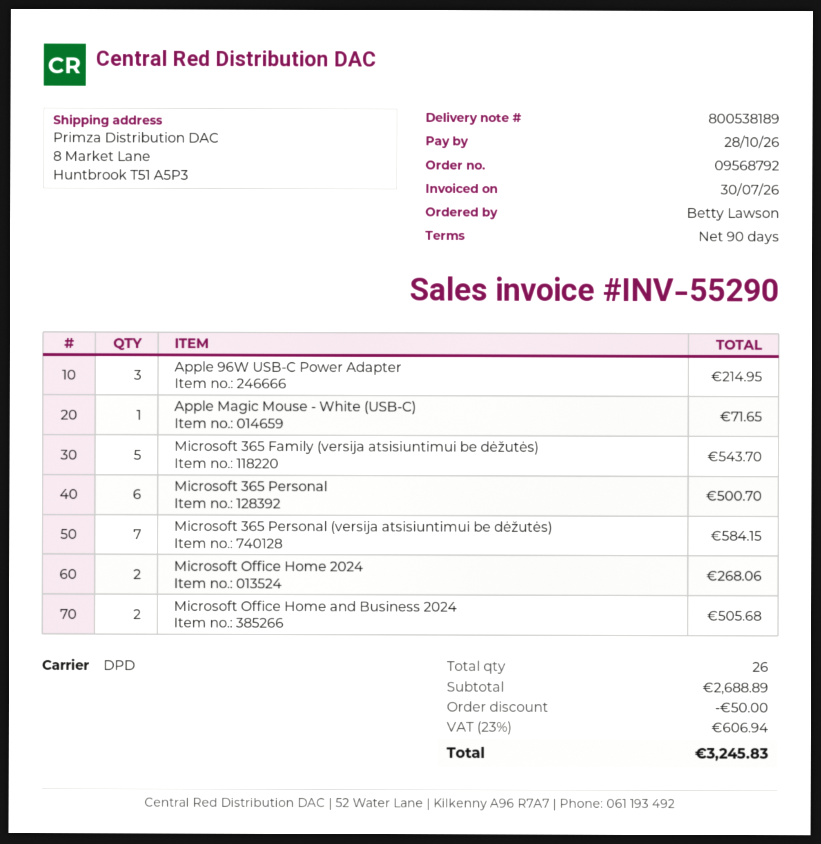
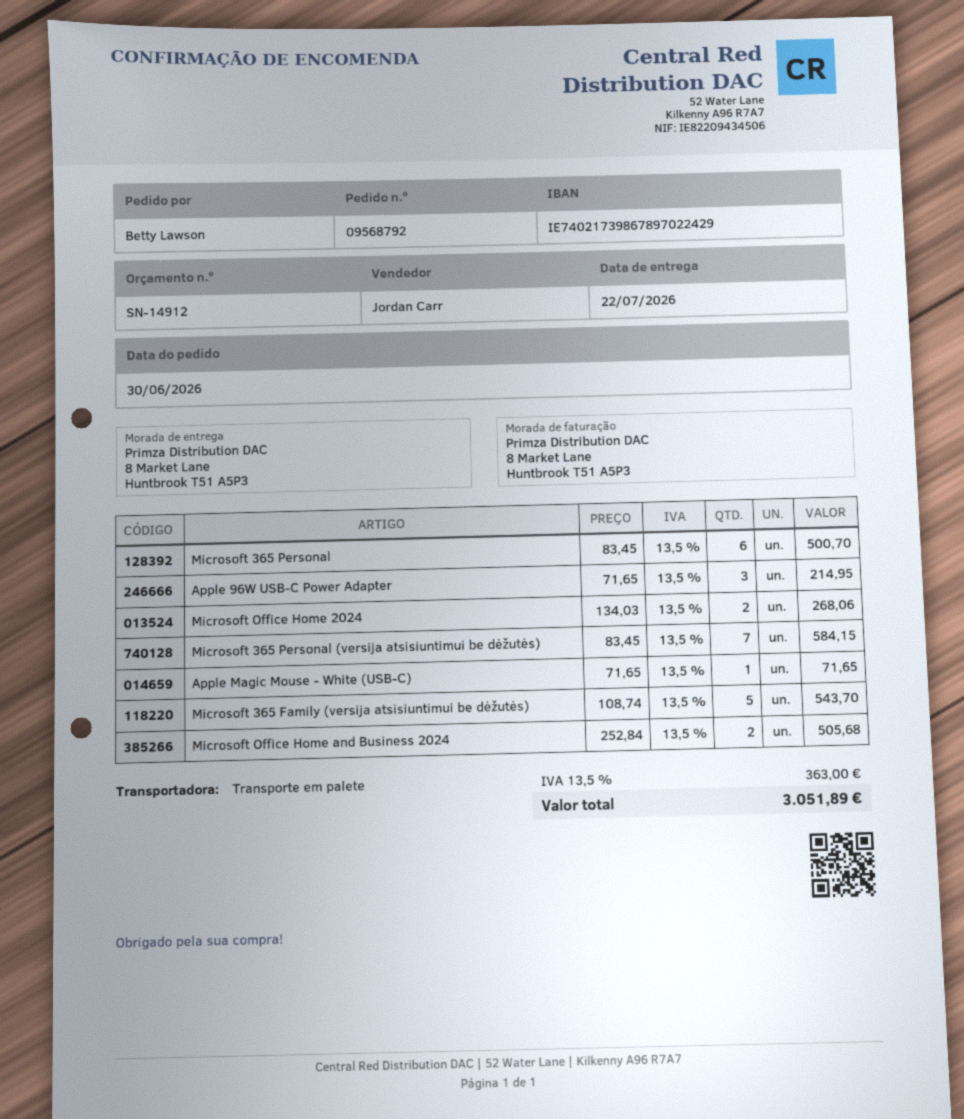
shipping method: DPD -> pallet freight
discount: 50.00 -> none
tax: 23% = 606.94 -> 13.5% = 363.00
total: 3245.83 -> 3051.89

